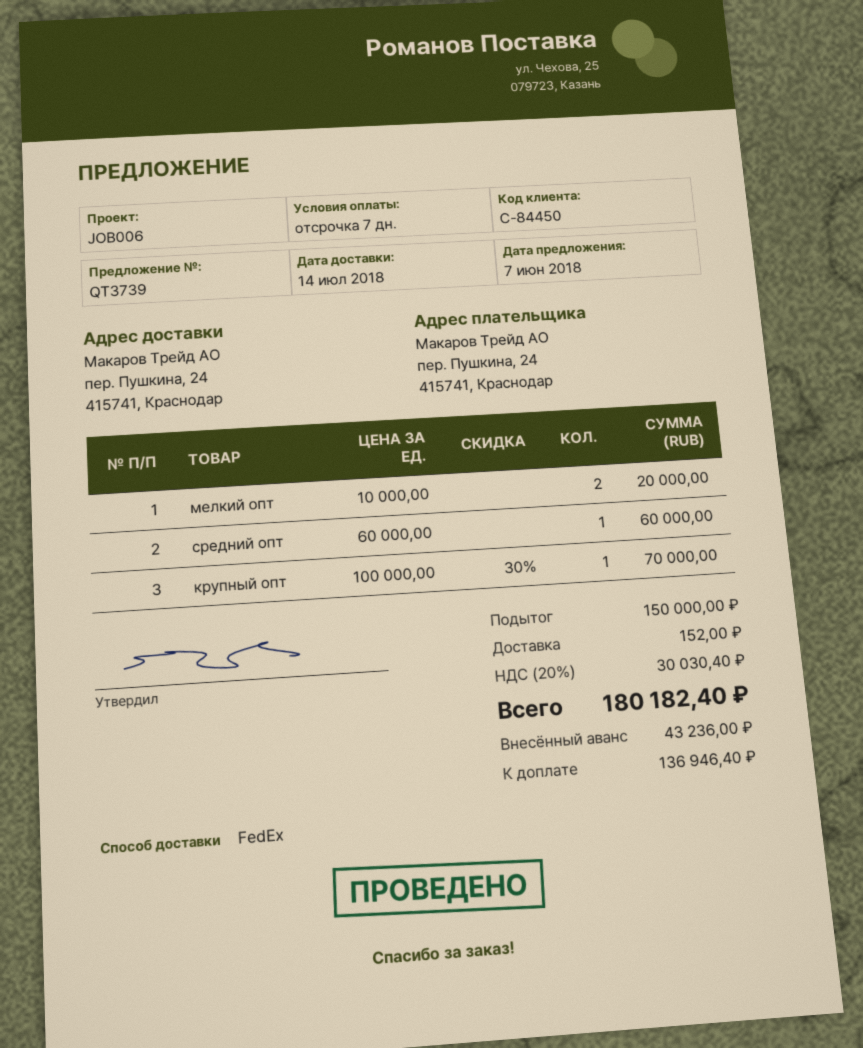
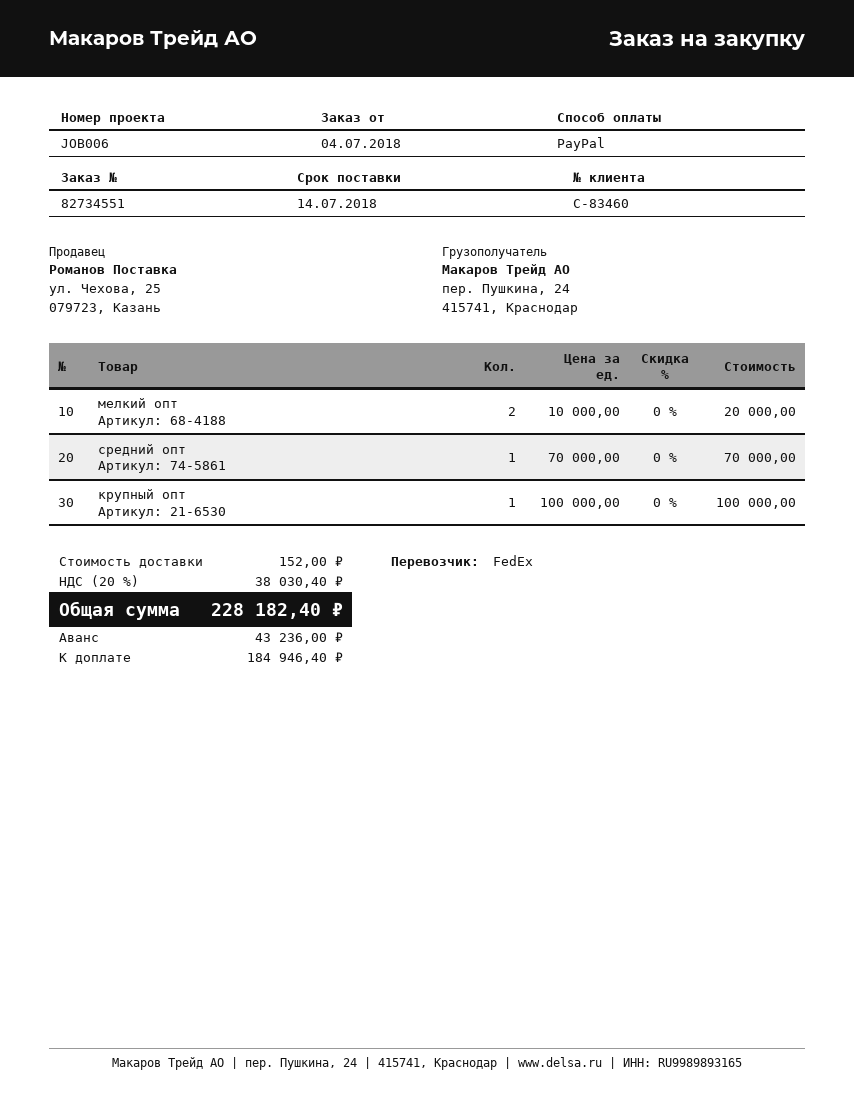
customer number: C-84450 -> C-83460
средний опт: 1 x 60000.00 = 60000.00 -> 1 x 70000.00 = 70000.00
крупный опт: 1 x 100000.00 - 30% = 70000.00 -> 1 x 100000.00 = 100000.00
tax: 20% = 30030.40 -> 20% = 38030.40
total: 180182.40 -> 228182.40
balance: 136946.40 -> 184946.40

